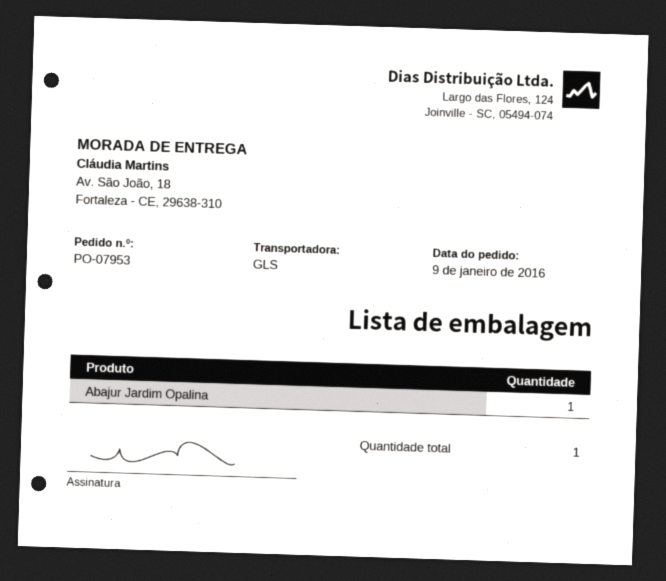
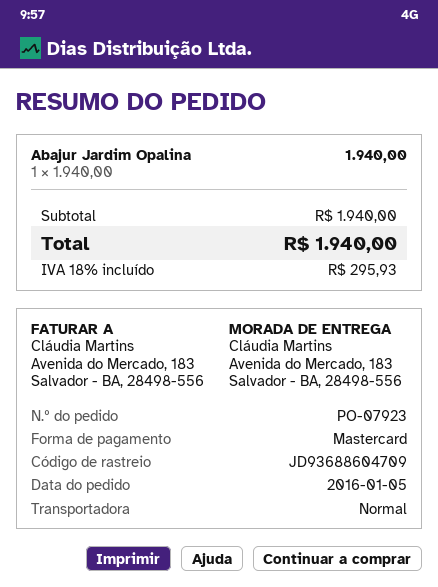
order number: PO-07953 -> PO-07923
order date: 2016-01-09 -> 2016-01-05
shipping method: GLS -> standard
ship to: Av. São João, 18, Fortaleza - CE, 29638-310 -> Avenida do Mercado, 183, Salvador - BA, 28498-556

